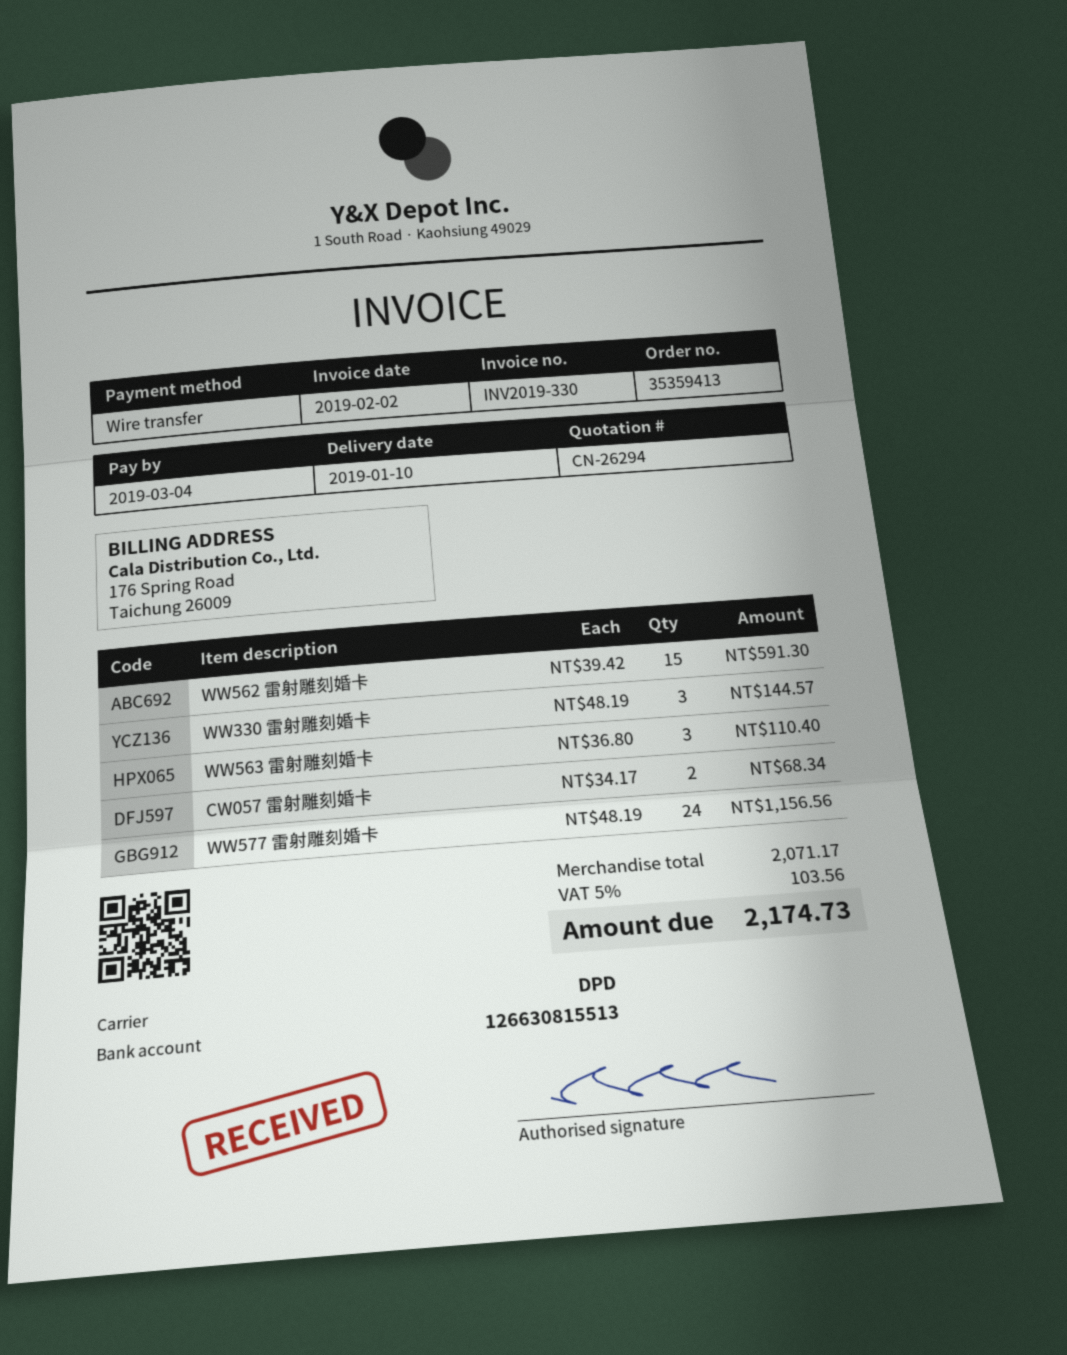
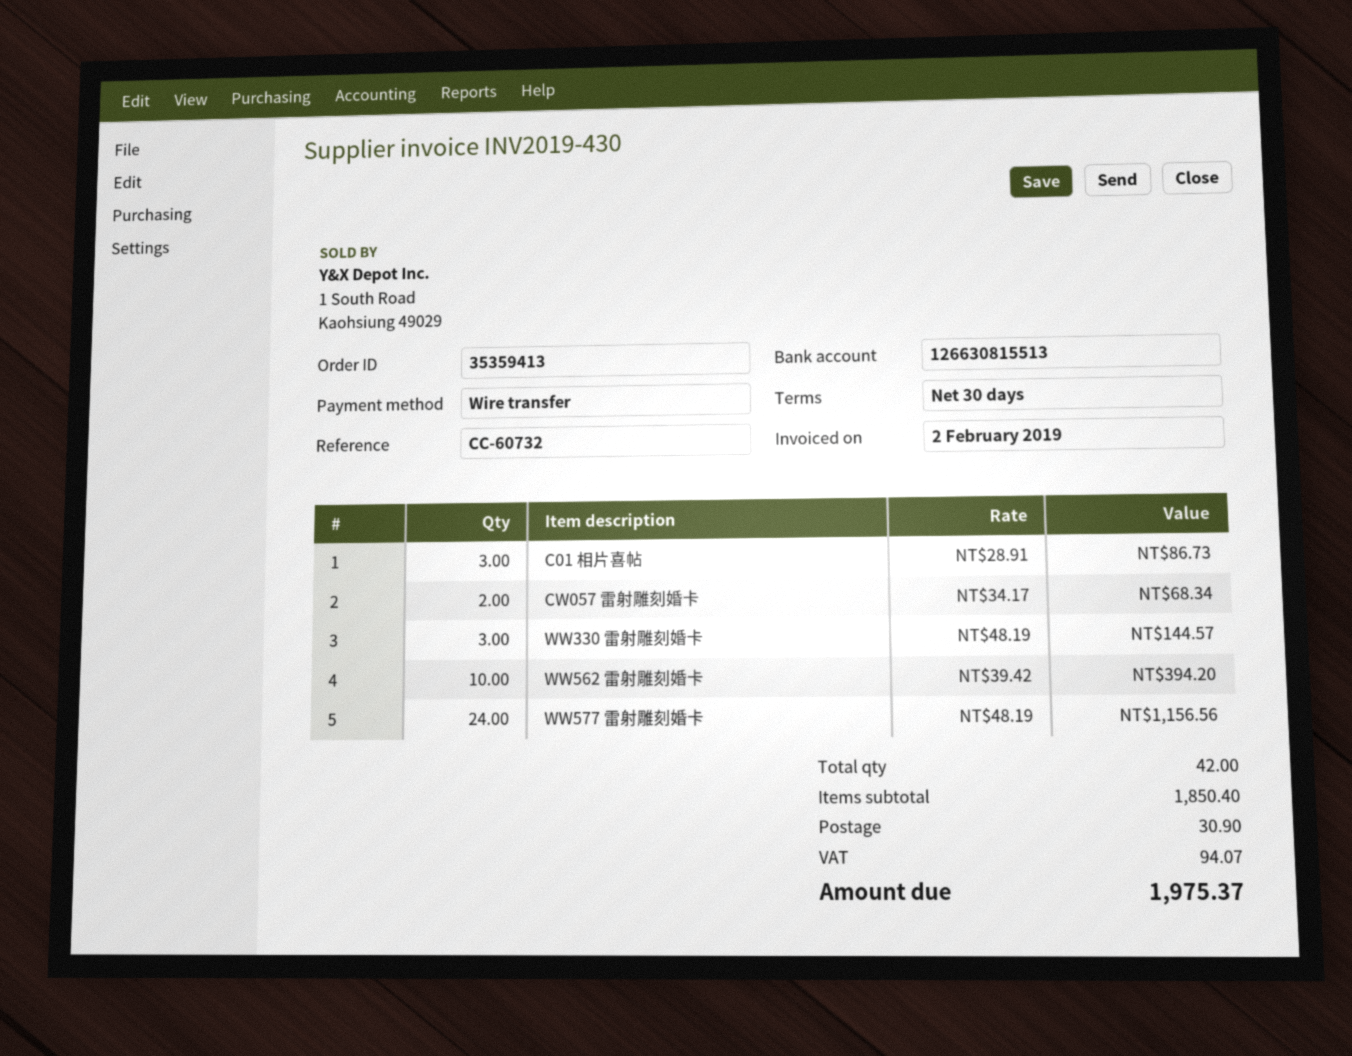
invoice number: INV2019-330 -> INV2019-430
WW562 雷射雕刻婚卡: 15 x 39.42 = 591.30 -> 10 x 39.42 = 394.20
WW563 雷射雕刻婚卡: 3 x 36.80 = 110.40 -> none
C01 相片喜帖: none -> 3 x 28.91 = 86.73
subtotal: 2071.17 -> 1850.40
shipping: none -> 30.90
tax: 103.56 -> 94.07
total: 2174.73 -> 1975.37

